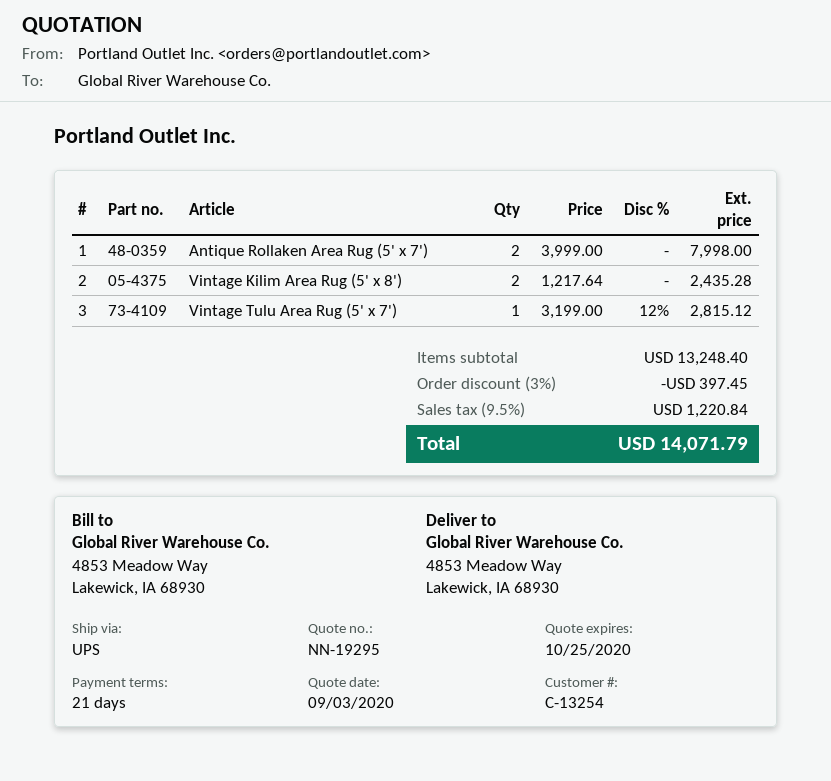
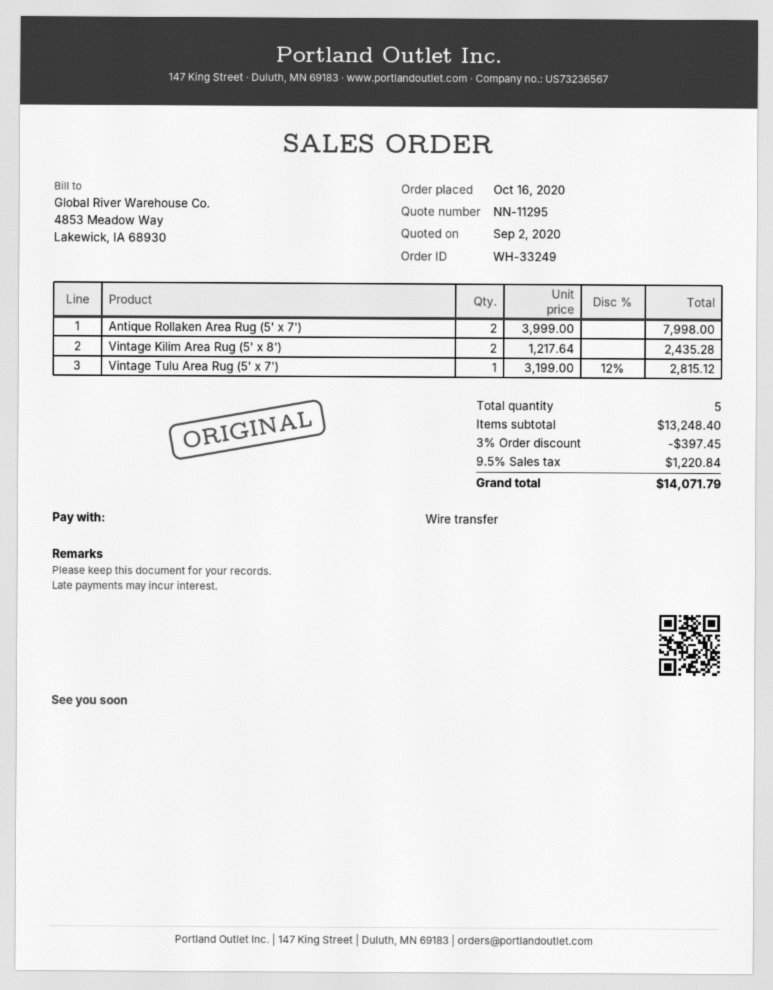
quote number: NN-19295 -> NN-11295
quote date: 2020-09-03 -> 2020-09-02

